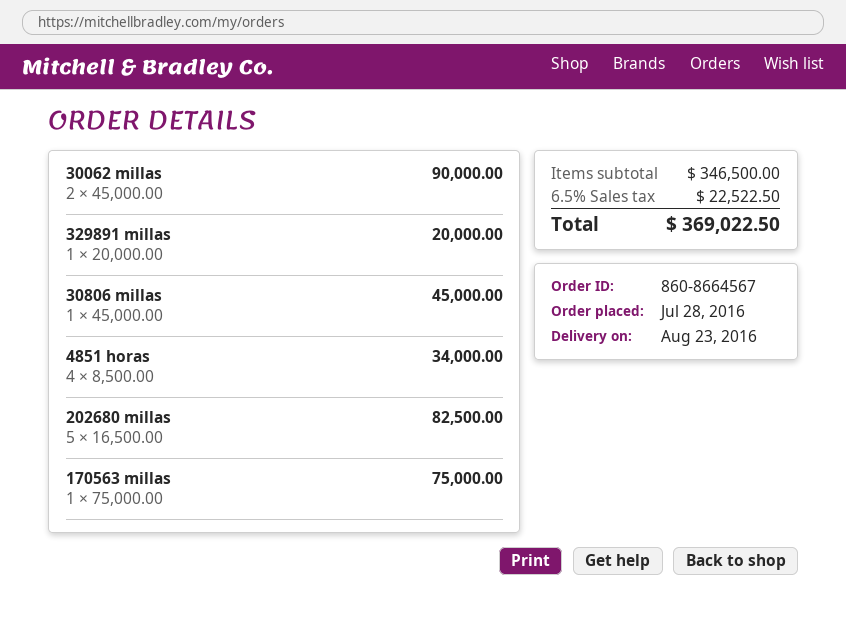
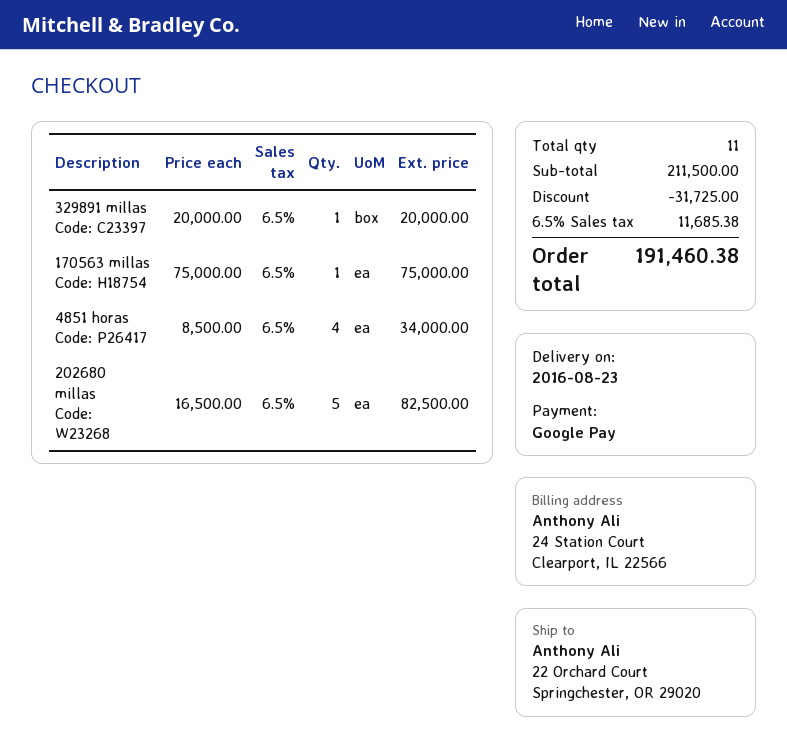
30062 millas: 2 x 45000.00 = 90000.00 -> none
30806 millas: 1 x 45000.00 = 45000.00 -> none
subtotal: 346500.00 -> 211500.00
discount: none -> 31725.00
tax: 6.5% = 22522.50 -> 6.5% = 11685.38
total: 369022.50 -> 191460.38

